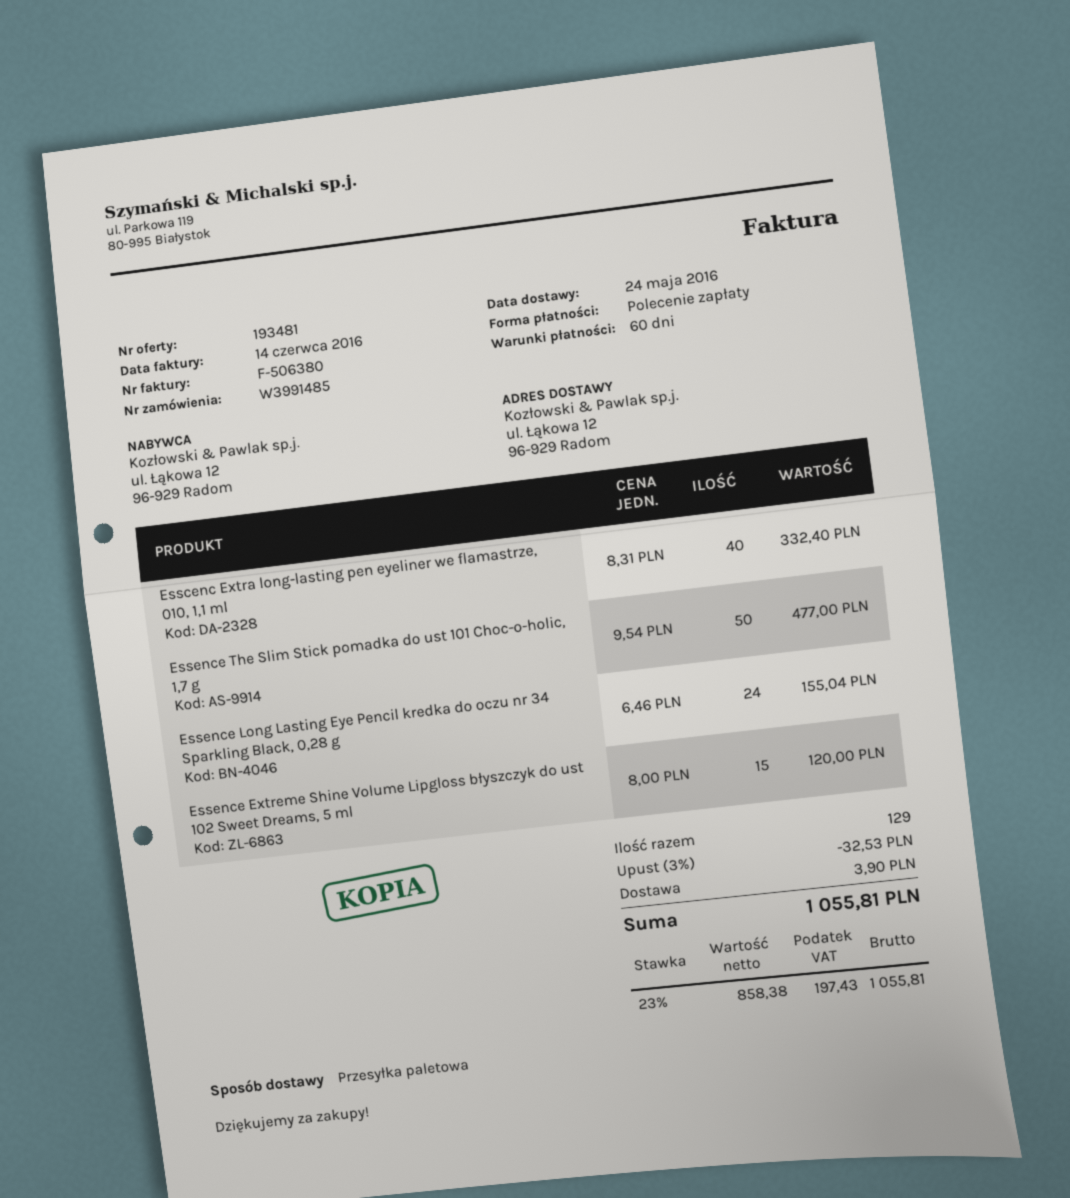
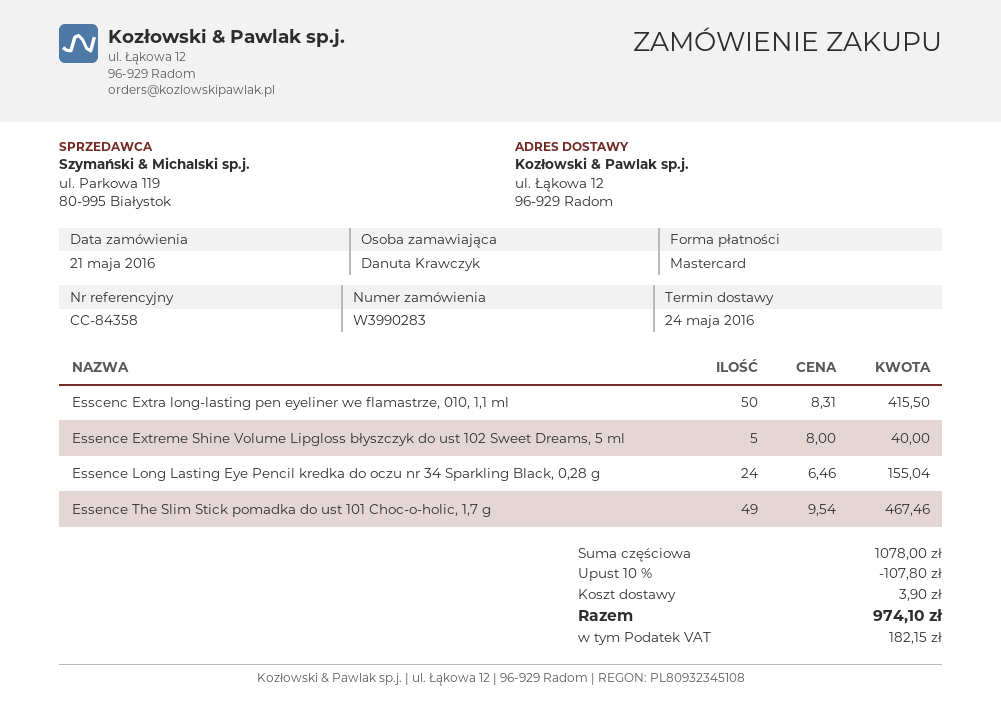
order number: W3991485 -> W3990283
payment method: direct debit -> Mastercard
Esscenc Extra long-lasting pen eyeliner we flamastrze, 010, 1,1 ml: 40 x 8.31 = 332.40 -> 50 x 8.31 = 415.50
Essence The Slim Stick pomadka do ust 101 Choc-o-holic, 1,7 g: 50 x 9.54 = 477.00 -> 49 x 9.54 = 467.46
Essence Extreme Shine Volume Lipgloss błyszczyk do ust 102 Sweet Dreams, 5 ml: 15 x 8.00 = 120.00 -> 5 x 8.00 = 40.00
discount: 3% = 32.53 -> 10% = 107.80
tax: 197.43 -> 182.15
total: 1055.81 -> 974.10

